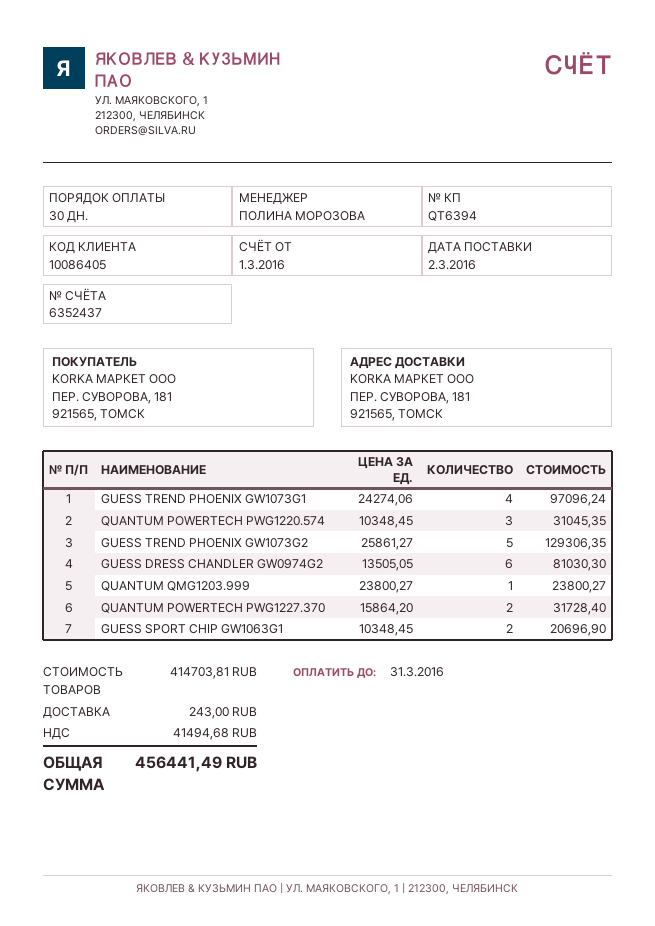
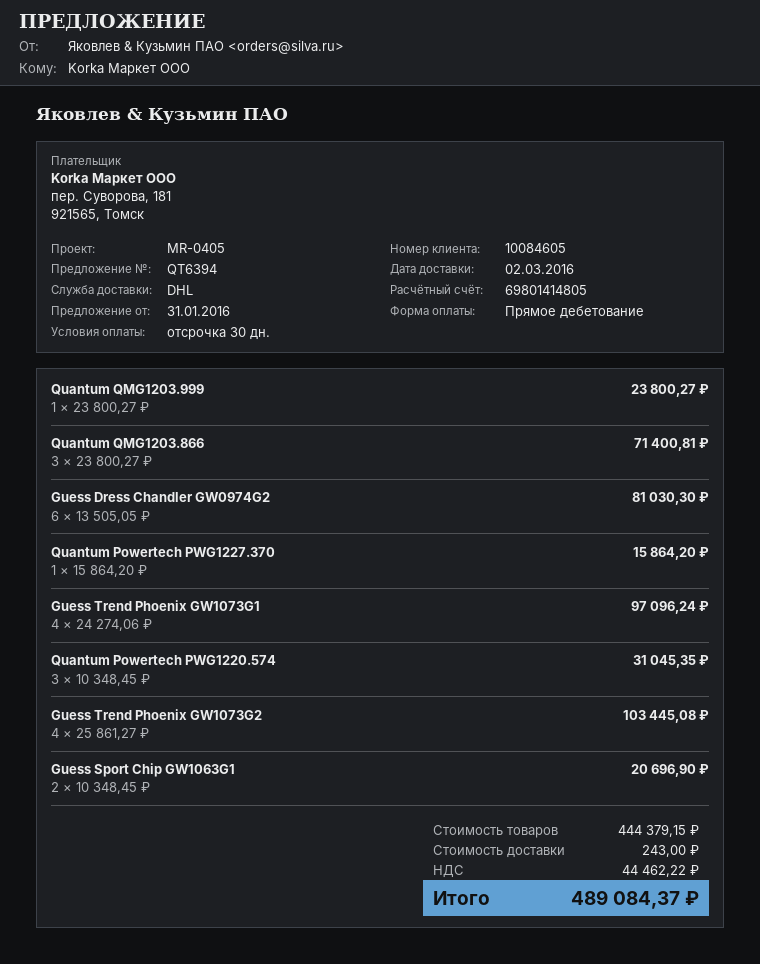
customer number: 10086405 -> 10084605
GUESS TREND PHOENIX GW1073G2: 5 x 25861.27 = 129306.35 -> 4 x 25861.27 = 103445.08
QUANTUM POWERTECH PWG1227.370: 2 x 15864.20 = 31728.40 -> 1 x 15864.20 = 15864.20
Quantum QMG1203.866: none -> 3 x 23800.27 = 71400.81
subtotal: 414703.81 -> 444379.15
tax: 41494.68 -> 44462.22
total: 456441.49 -> 489084.37

